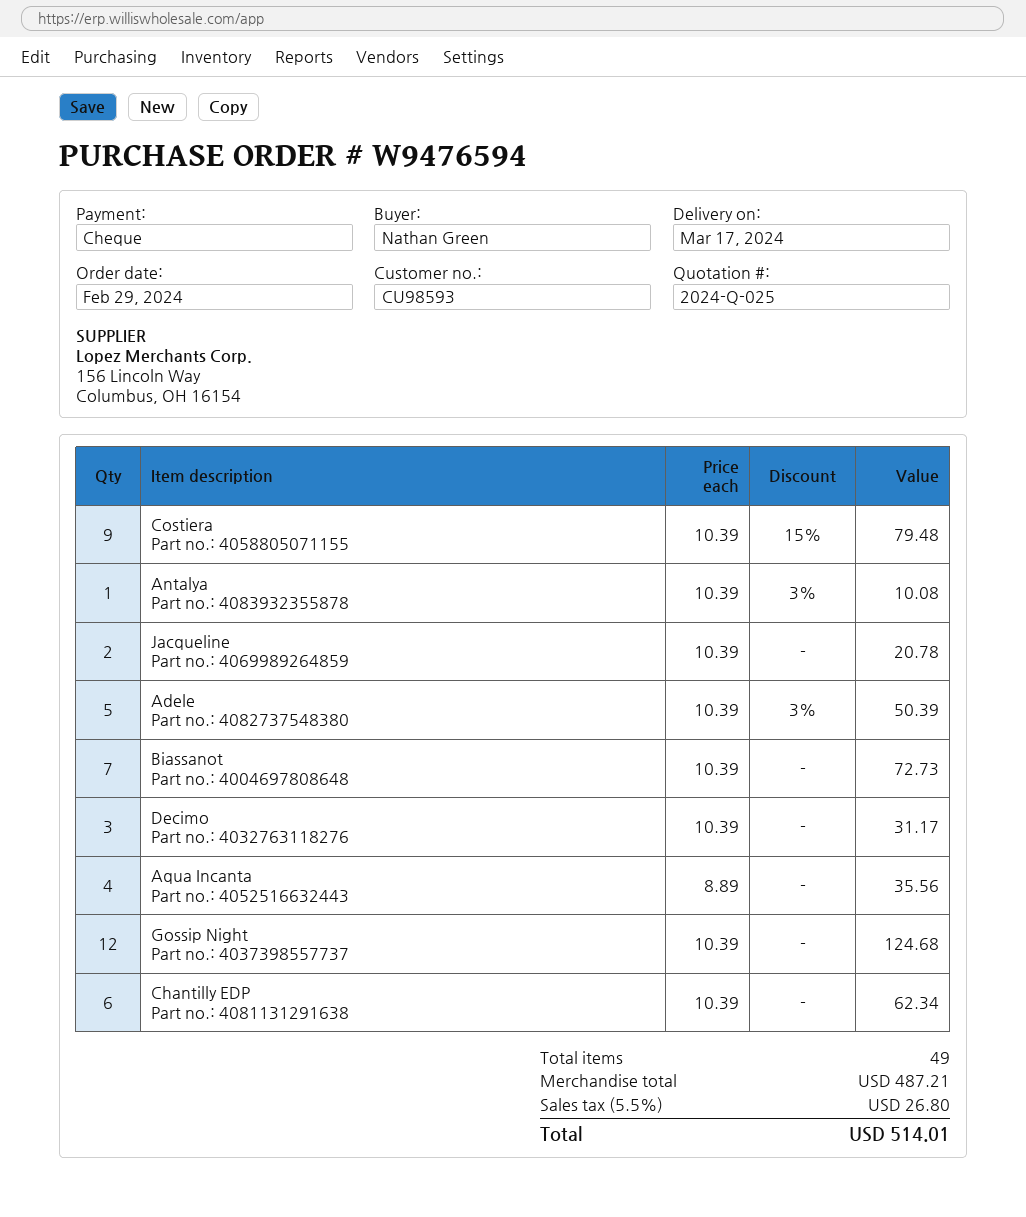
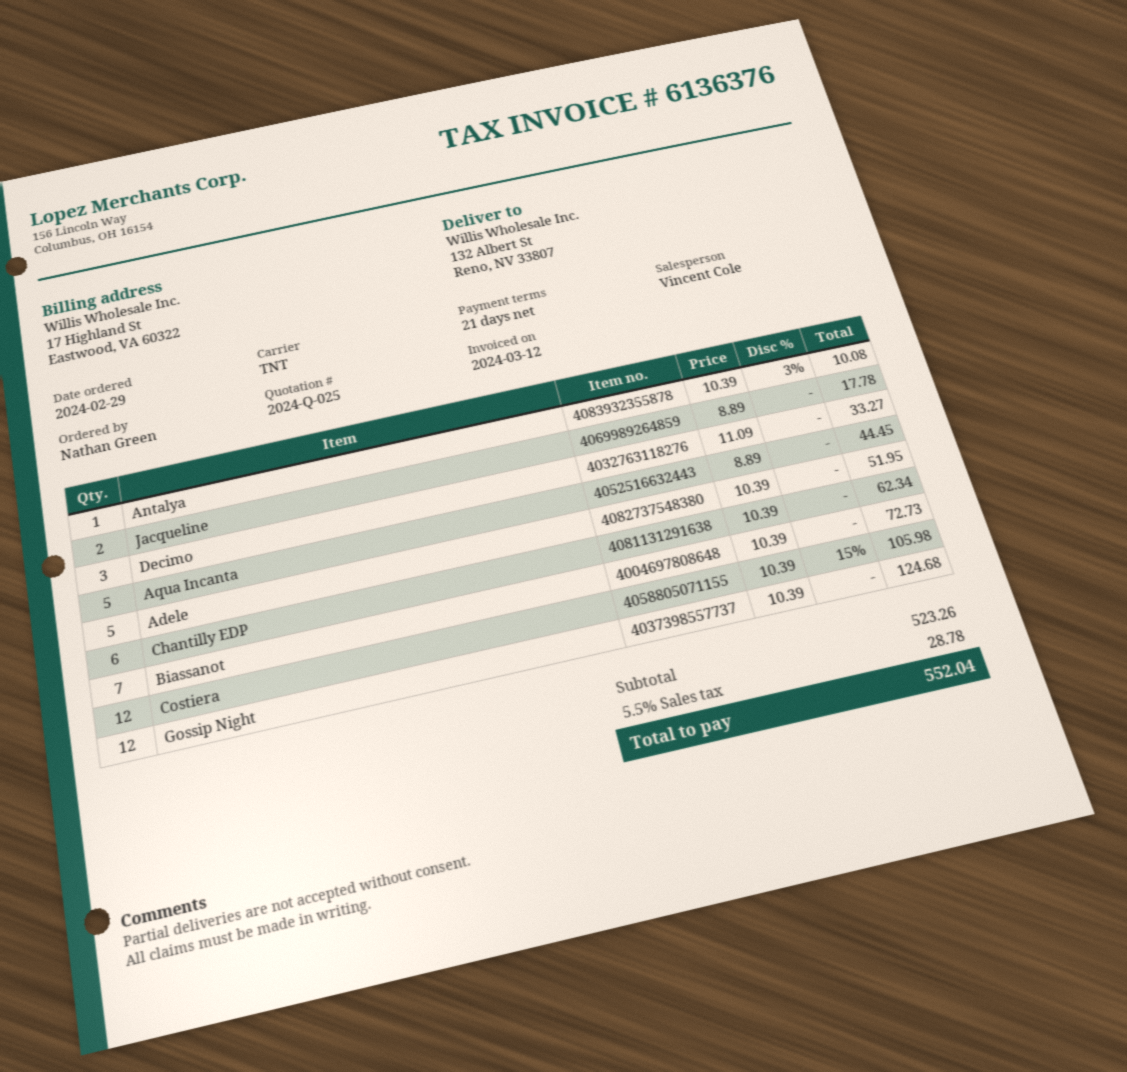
Costiera: 9 x 10.39 - 15% = 79.48 -> 12 x 10.39 - 15% = 105.98
Jacqueline: 2 x 10.39 = 20.78 -> 2 x 8.89 = 17.78
Adele: 5 x 10.39 - 3% = 50.39 -> 5 x 10.39 = 51.95
Decimo: 3 x 10.39 = 31.17 -> 3 x 11.09 = 33.27
Aqua Incanta: 4 x 8.89 = 35.56 -> 5 x 8.89 = 44.45
subtotal: 487.21 -> 523.26
tax: 5.5% = 26.80 -> 5.5% = 28.78
total: 514.01 -> 552.04

